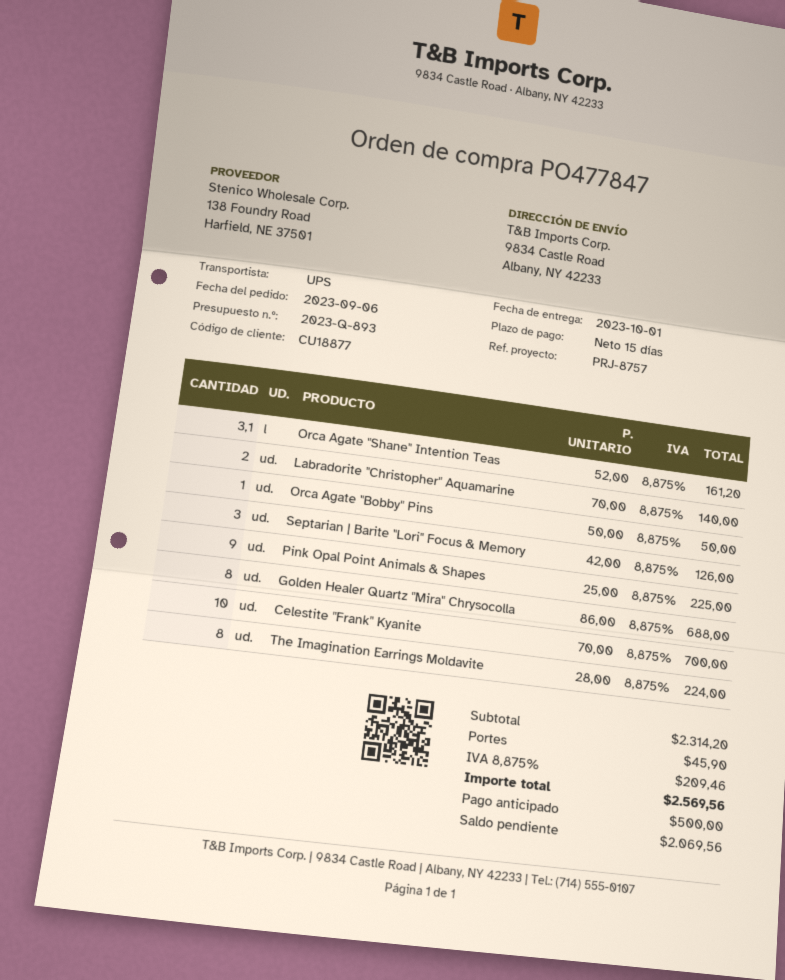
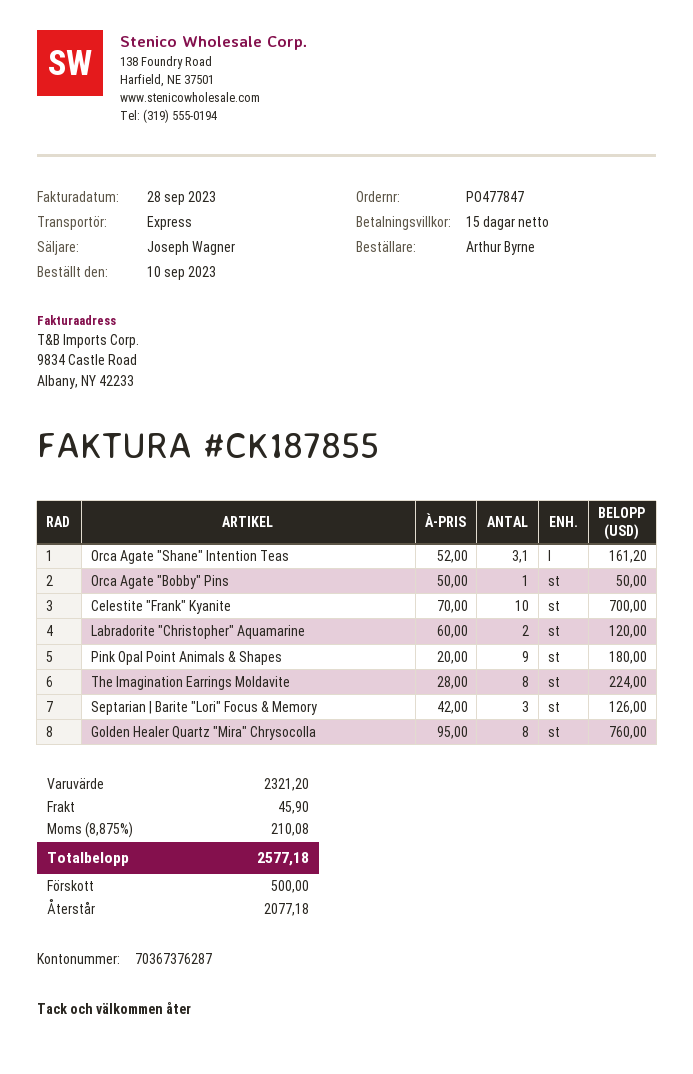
order date: 2023-09-06 -> 2023-09-10
shipping method: UPS -> express
Labradorite "Christopher" Aquamarine: 2 x 70.00 = 140.00 -> 2 x 60.00 = 120.00
Pink Opal Point Animals & Shapes: 9 x 25.00 = 225.00 -> 9 x 20.00 = 180.00
Golden Healer Quartz "Mira" Chrysocolla: 8 x 86.00 = 688.00 -> 8 x 95.00 = 760.00
subtotal: 2314.20 -> 2321.20
tax: 8.875% = 209.46 -> 8.875% = 210.08
total: 2569.56 -> 2577.18
balance: 2069.56 -> 2077.18

